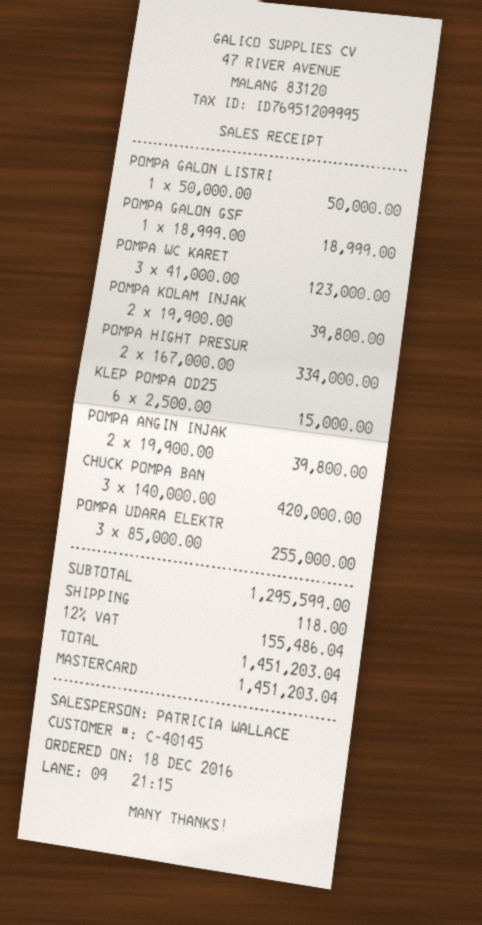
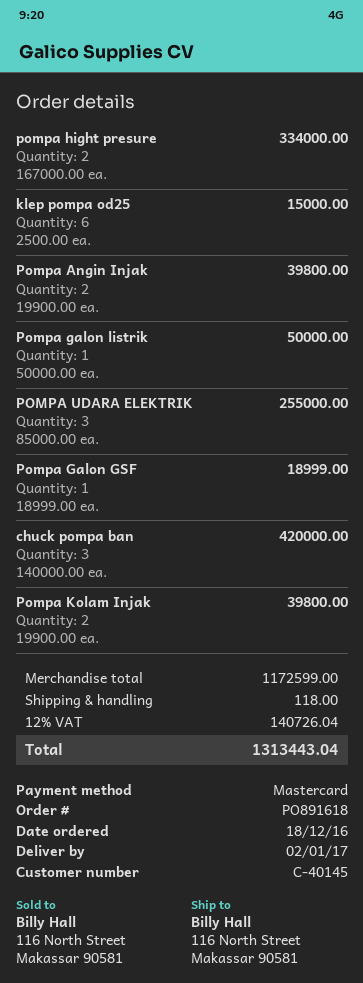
POMPA WC KARET: 3 x 41000.00 = 123000.00 -> none
subtotal: 1295599.00 -> 1172599.00
tax: 12% = 155486.04 -> 12% = 140726.04
total: 1451203.04 -> 1313443.04

